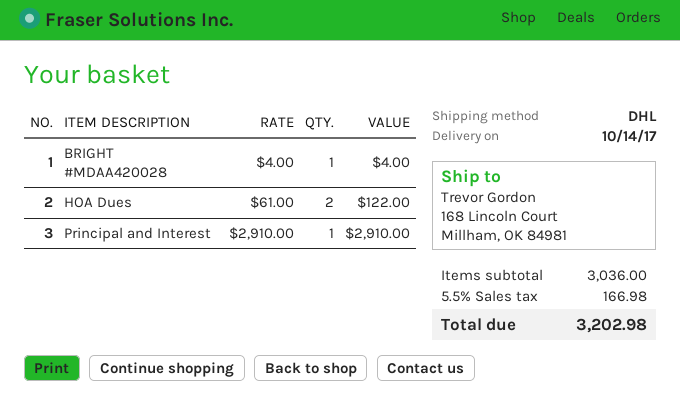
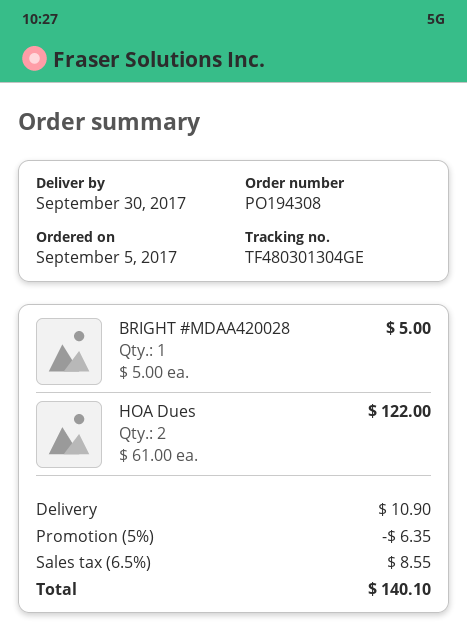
delivery date: 2017-10-14 -> 2017-09-30
BRIGHT #MDAA420028: 1 x 4.00 = 4.00 -> 1 x 5.00 = 5.00
Principal and Interest: 1 x 2910.00 = 2910.00 -> none
discount: none -> 5% = 6.35
shipping: none -> 10.90
tax: 5.5% = 166.98 -> 6.5% = 8.55
total: 3202.98 -> 140.10

